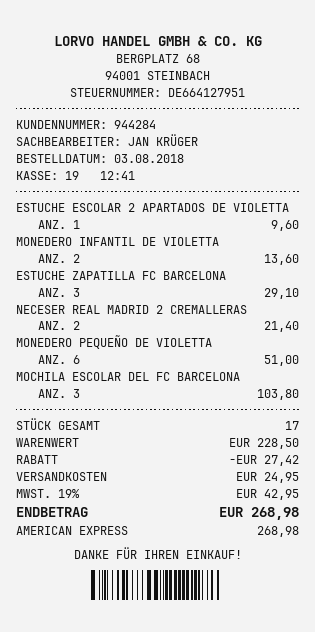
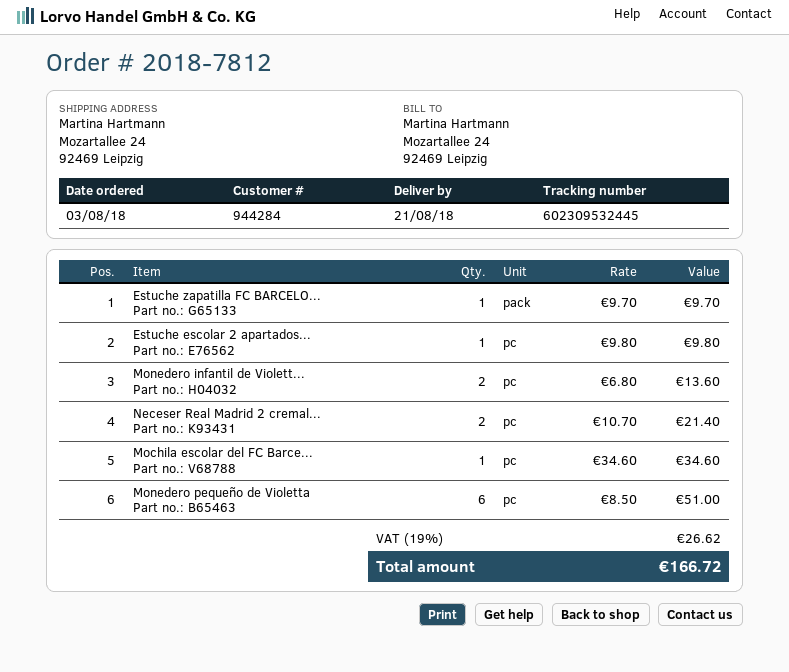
ESTUCHE ESCOLAR 2 APARTADOS DE VIOLETTA: 1 for 9.60 -> 1 for 9.80
ESTUCHE ZAPATILLA FC BARCELONA: 3 for 29.10 -> 1 for 9.70
MOCHILA ESCOLAR DEL FC BARCELONA: 3 for 103.80 -> 1 for 34.60
discount: 27.42 -> none
shipping: 24.95 -> none
tax: 19% = 42.95 -> 19% = 26.62
total: 268.98 -> 166.72

